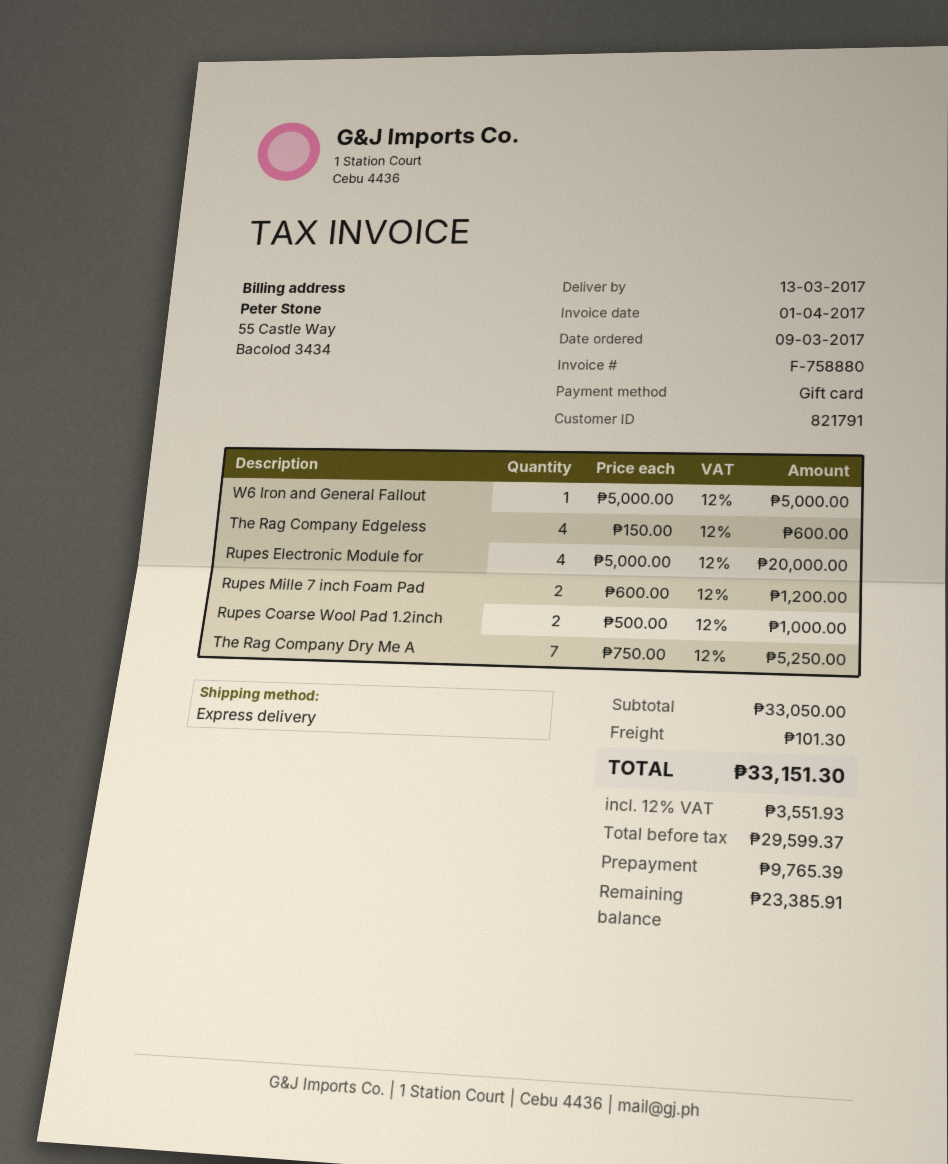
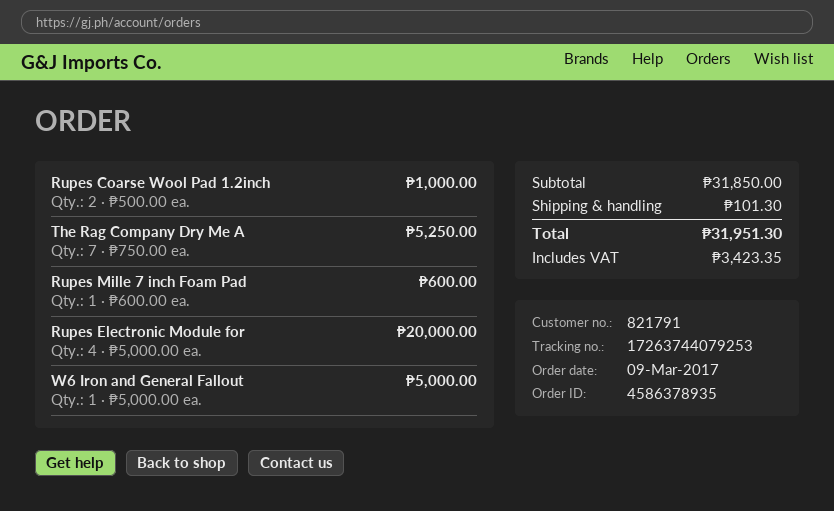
The Rag Company Edgeless: 4 x 150.00 = 600.00 -> none
Rupes Mille 7 inch Foam Pad: 2 x 600.00 = 1200.00 -> 1 x 600.00 = 600.00
subtotal: 33050.00 -> 31850.00
tax: 3551.93 -> 3423.35
total: 33151.30 -> 31951.30

